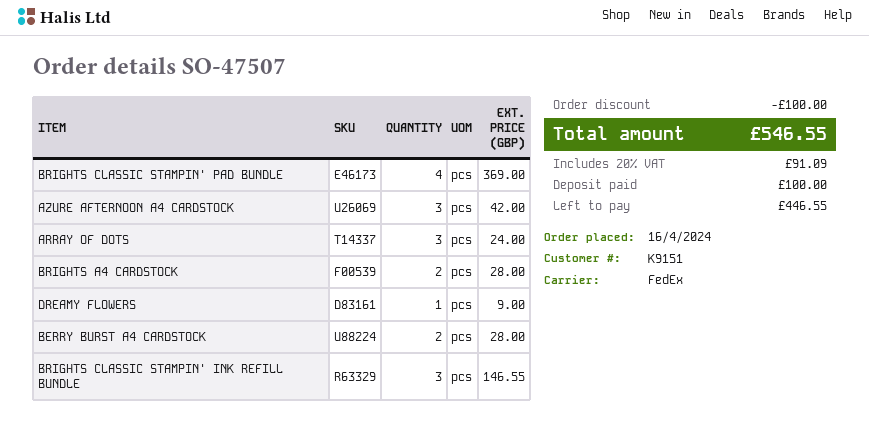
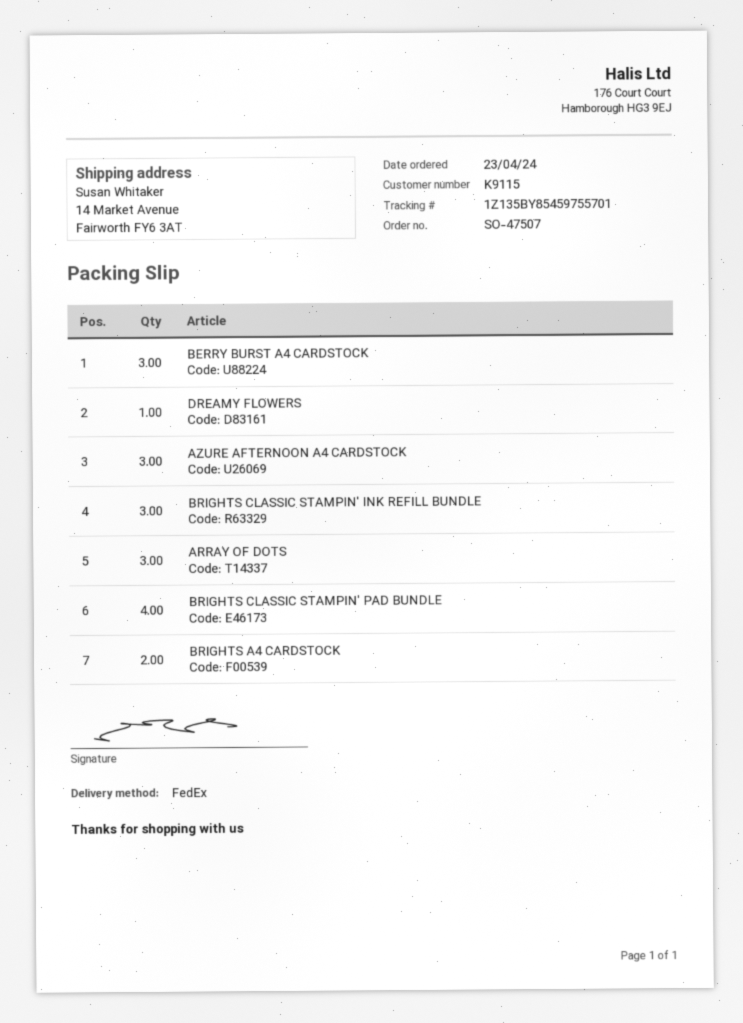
order date: 2024-04-16 -> 2024-04-23
customer number: K9151 -> K9115
BERRY BURST A4 CARDSTOCK: 2 -> 3

